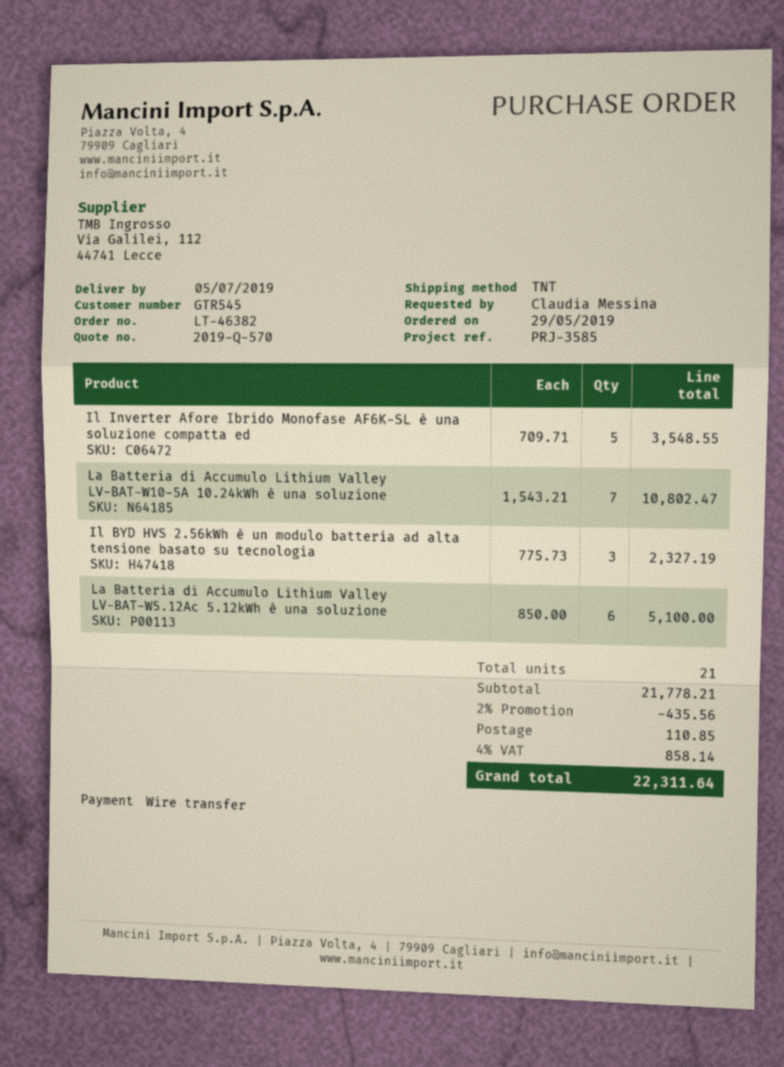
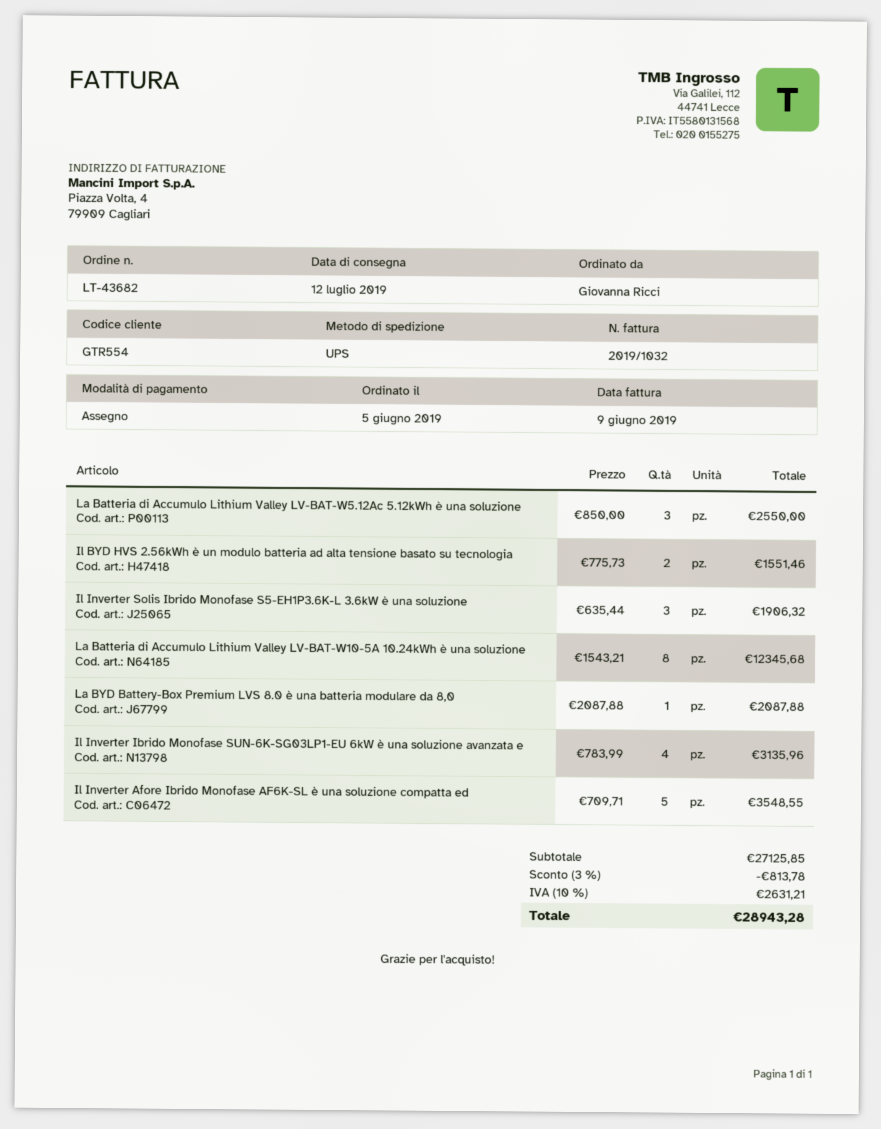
order number: LT-46382 -> LT-43682
order date: 2019-05-29 -> 2019-06-05
delivery date: 2019-07-05 -> 2019-07-12
customer number: GTR545 -> GTR554
ordered by: Claudia Messina -> Giovanna Ricci
payment method: bank transfer -> cheque
shipping method: TNT -> UPS
La Batteria di Accumulo Lithium Valley LV-BAT-W10-5A 10.24kWh è una soluzione: 7 x 1543.21 = 10802.47 -> 8 x 1543.21 = 12345.68
Il BYD HVS 2.56kWh è un modulo batteria ad alta tensione basato su tecnologia: 3 x 775.73 = 2327.19 -> 2 x 775.73 = 1551.46
La Batteria di Accumulo Lithium Valley LV-BAT-W5.12Ac 5.12kWh è una soluzione: 6 x 850.00 = 5100.00 -> 3 x 850.00 = 2550.00
Il Inverter Solis Ibrido Monofase S5-EH1P3.6K-L 3.6kW è una soluzione: none -> 3 x 635.44 = 1906.32
La BYD Battery-Box Premium LVS 8.0 è una batteria modulare da 8,0: none -> 1 x 2087.88 = 2087.88
Il Inverter Ibrido Monofase SUN-6K-SG03LP1-EU 6kW è una soluzione avanzata e: none -> 4 x 783.99 = 3135.96
subtotal: 21778.21 -> 27125.85
discount: 2% = 435.56 -> 3% = 813.78
shipping: 110.85 -> none
tax: 4% = 858.14 -> 10% = 2631.21
total: 22311.64 -> 28943.28

